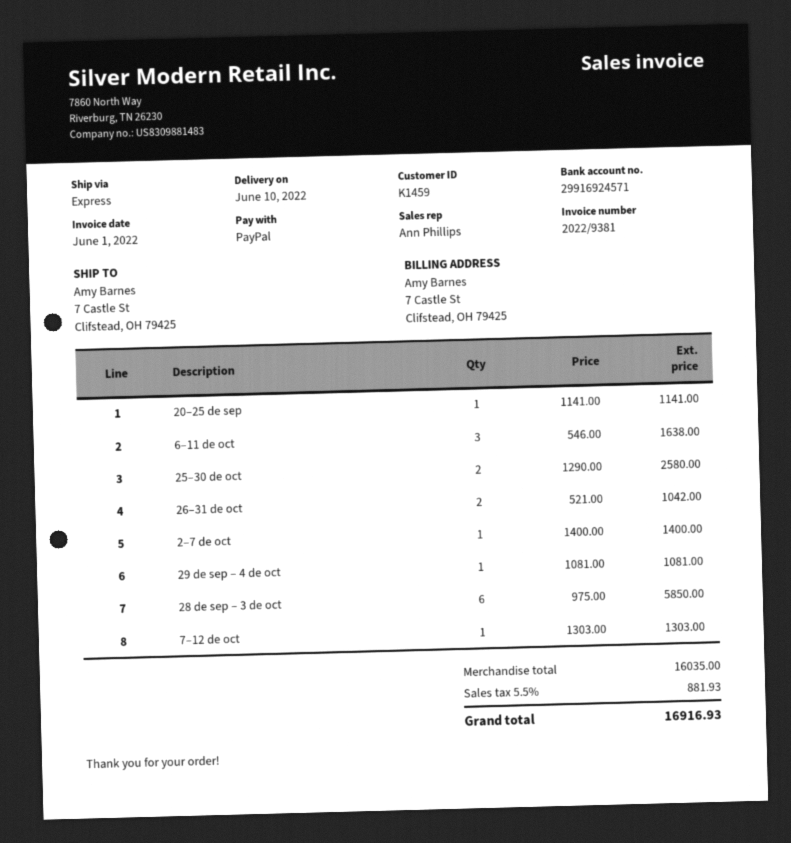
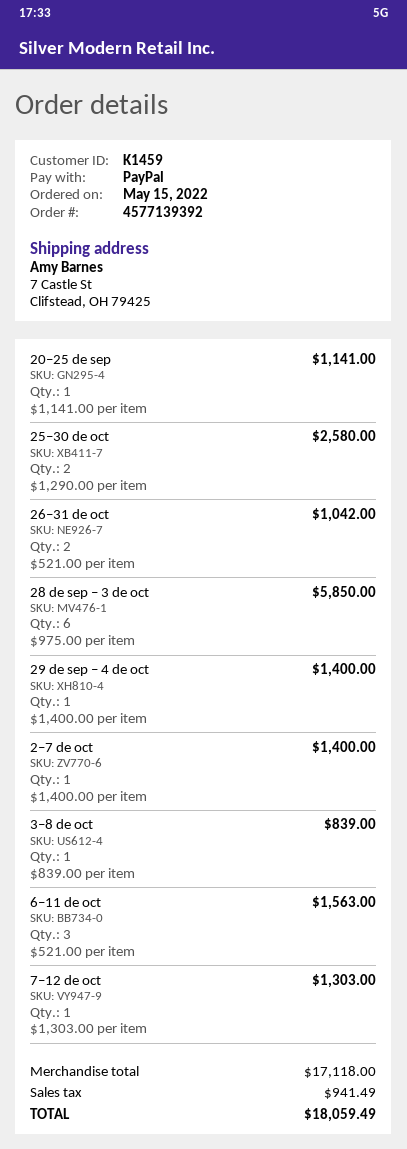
6–11 de oct: 3 x 546.00 = 1638.00 -> 3 x 521.00 = 1563.00
29 de sep – 4 de oct: 1 x 1081.00 = 1081.00 -> 1 x 1400.00 = 1400.00
3–8 de oct: none -> 1 x 839.00 = 839.00
subtotal: 16035.00 -> 17118.00
tax: 881.93 -> 941.49
total: 16916.93 -> 18059.49

